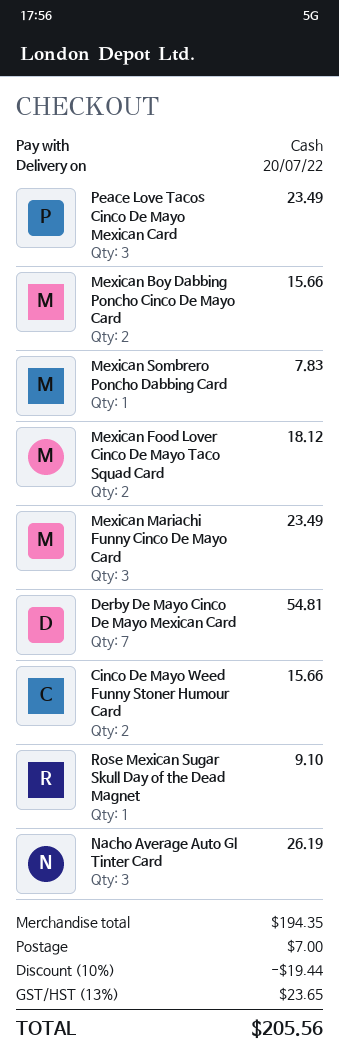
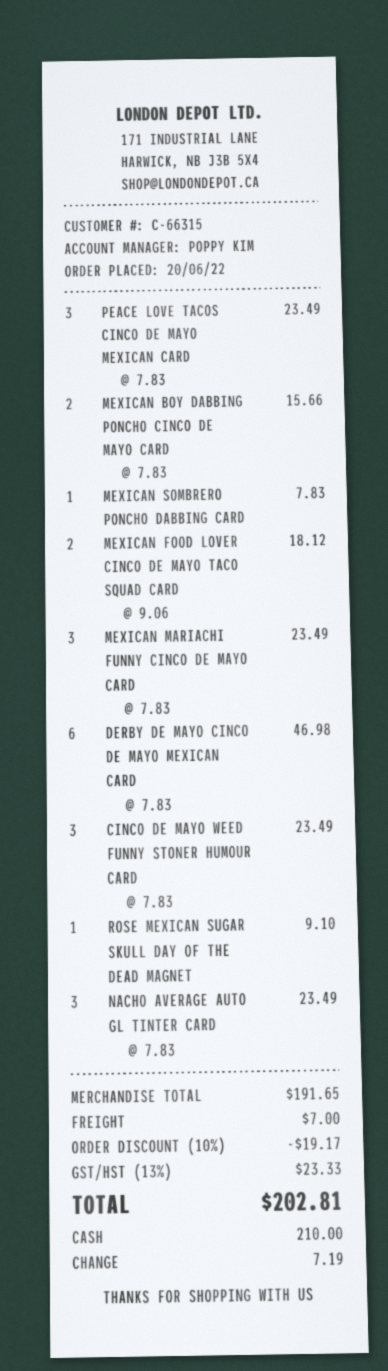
Derby De Mayo Cinco De Mayo Mexican Card: 7 for 54.81 -> 6 for 46.98
Cinco De Mayo Weed Funny Stoner Humour Card: 2 for 15.66 -> 3 for 23.49
Nacho Average Auto Gl Tinter Card: 3 for 26.19 -> 3 for 23.49
subtotal: 194.35 -> 191.65
discount: 10% = 19.44 -> 10% = 19.17
tax: 13% = 23.65 -> 13% = 23.33
total: 205.56 -> 202.81

